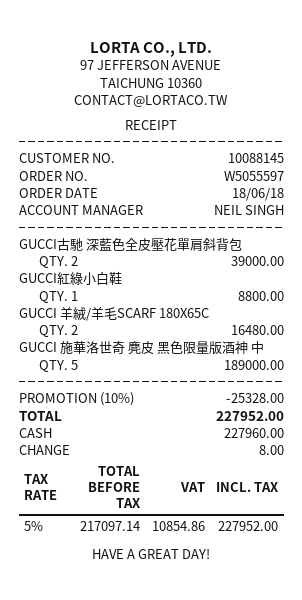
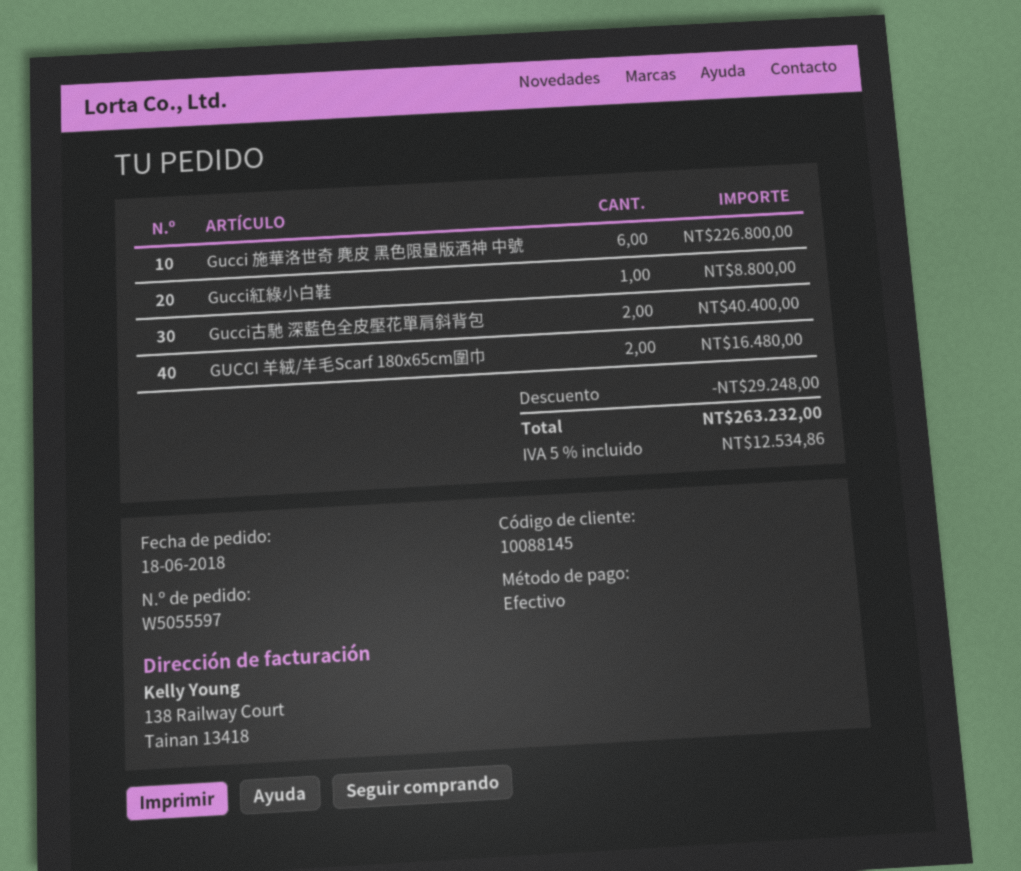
GUCCI古馳 深藍色全皮壓花單肩斜背包: 2 for 39000.00 -> 2 for 40400.00
GUCCI 施華洛世奇 麂皮 黑色限量版酒神 中: 5 for 189000.00 -> 6 for 226800.00
discount: 25328.00 -> 29248.00
tax: 5% = 10854.86 -> 5% = 12534.86
total: 227952.00 -> 263232.00

